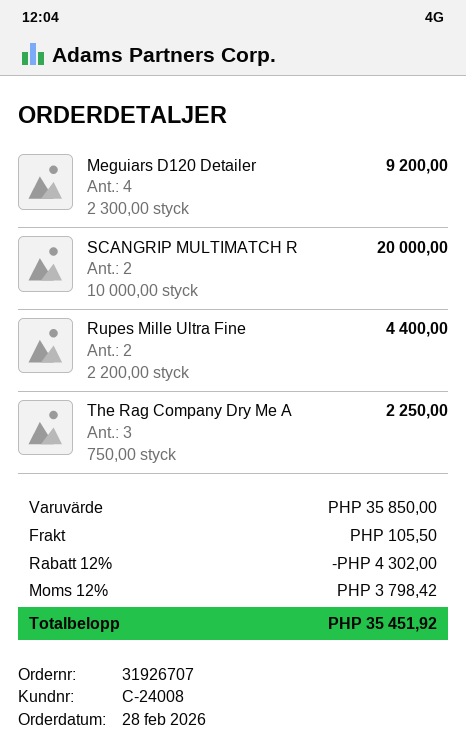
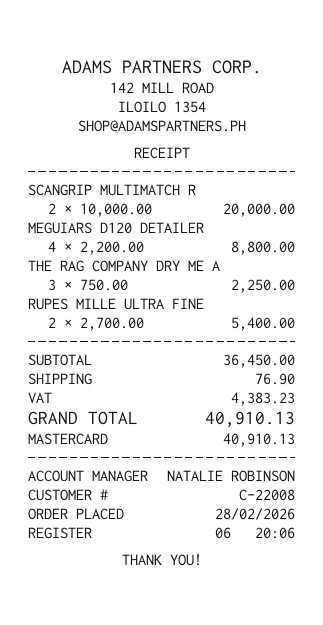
customer number: C-24008 -> C-22008
Meguiars D120 Detailer: 4 x 2300.00 = 9200.00 -> 4 x 2200.00 = 8800.00
Rupes Mille Ultra Fine: 2 x 2200.00 = 4400.00 -> 2 x 2700.00 = 5400.00
subtotal: 35850.00 -> 36450.00
discount: 12% = 4302.00 -> none
shipping: 105.50 -> 76.90
tax: 3798.42 -> 4383.23
total: 35451.92 -> 40910.13

